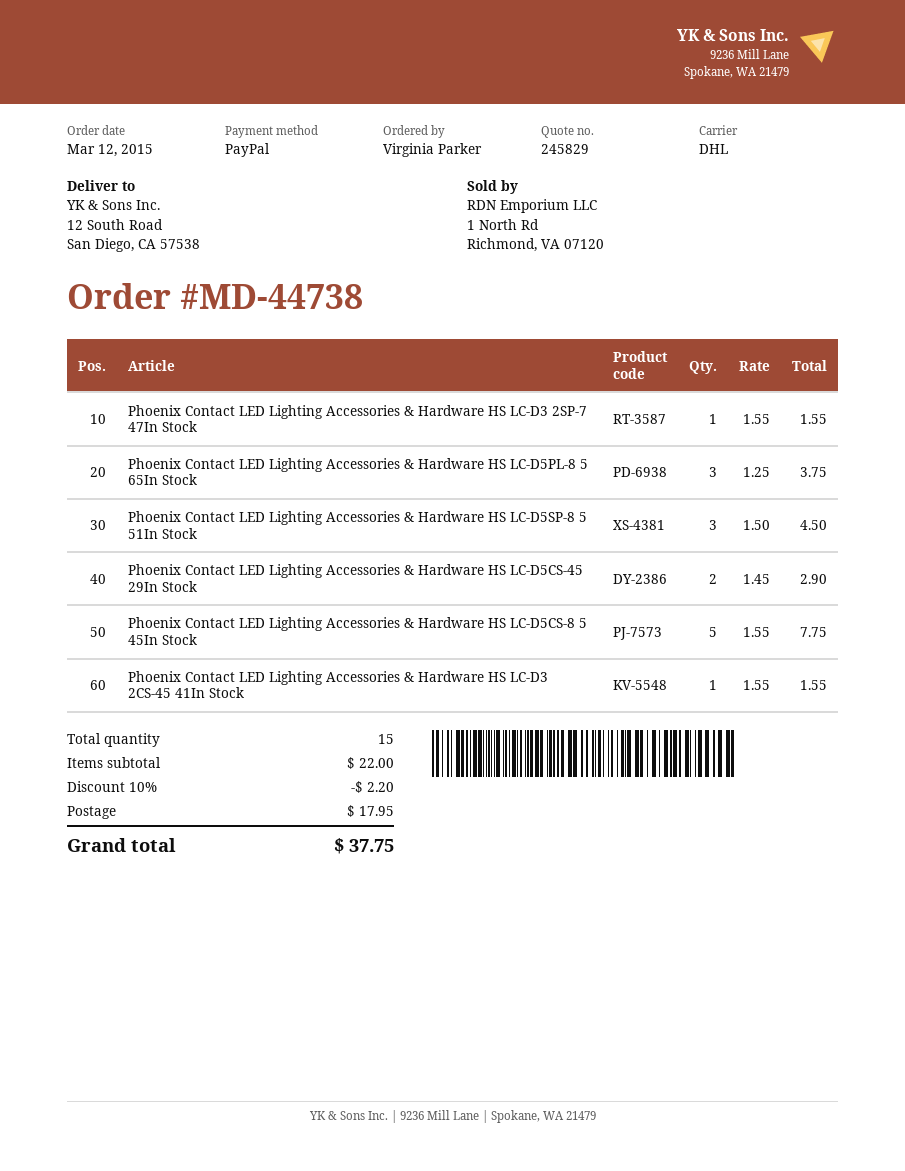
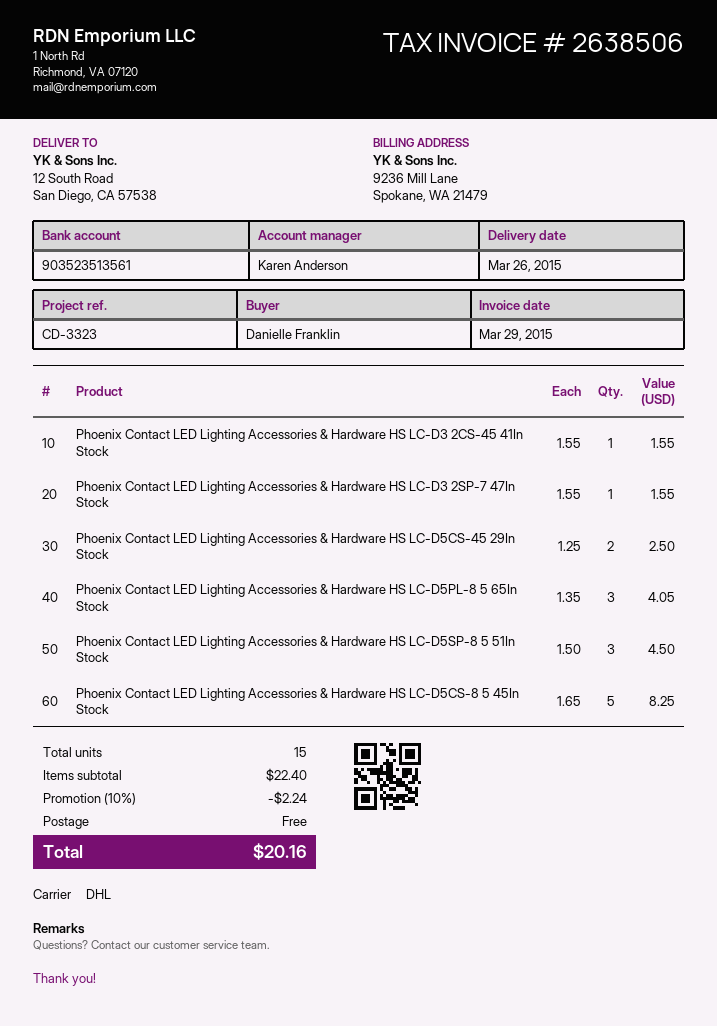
ordered by: Virginia Parker -> Danielle Franklin
Phoenix Contact LED Lighting Accessories & Hardware HS LC-D5PL-8 5 65In Stock: 3 x 1.25 = 3.75 -> 3 x 1.35 = 4.05
Phoenix Contact LED Lighting Accessories & Hardware HS LC-D5CS-45 29In Stock: 2 x 1.45 = 2.90 -> 2 x 1.25 = 2.50
Phoenix Contact LED Lighting Accessories & Hardware HS LC-D5CS-8 5 45In Stock: 5 x 1.55 = 7.75 -> 5 x 1.65 = 8.25
subtotal: 22.00 -> 22.40
discount: 10% = 2.20 -> 10% = 2.24
shipping: 17.95 -> 0.00
total: 37.75 -> 20.16

